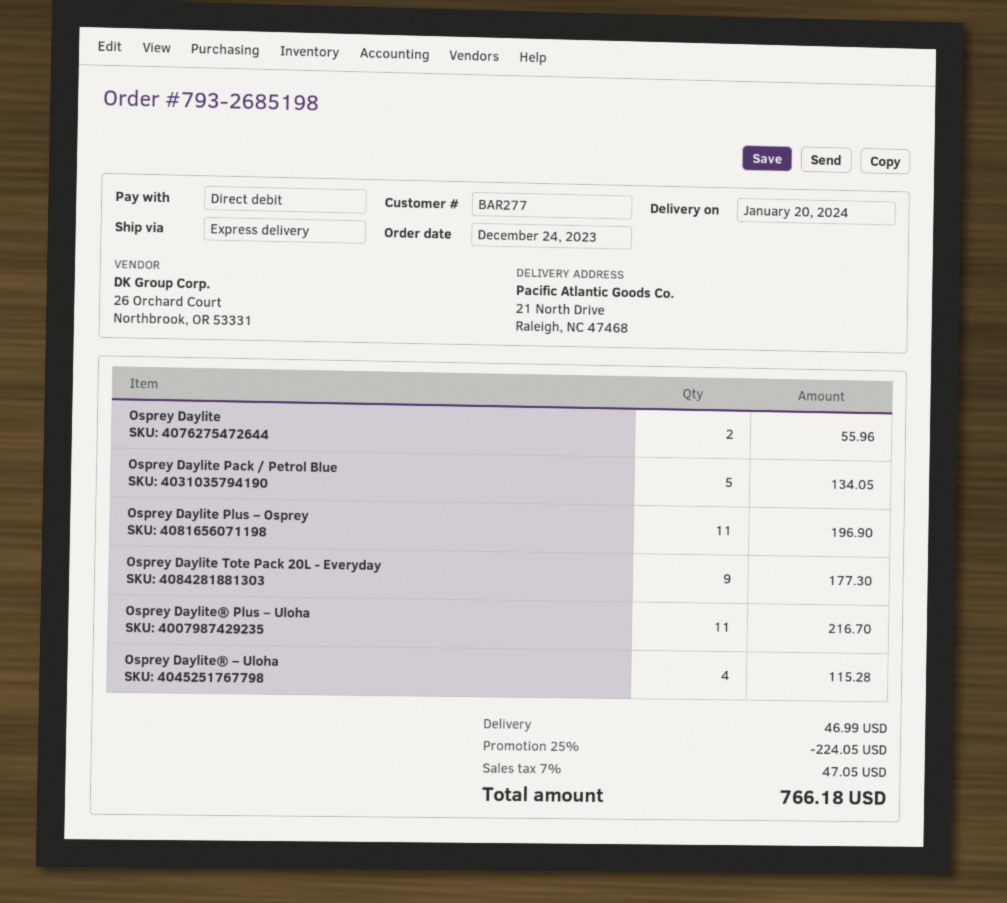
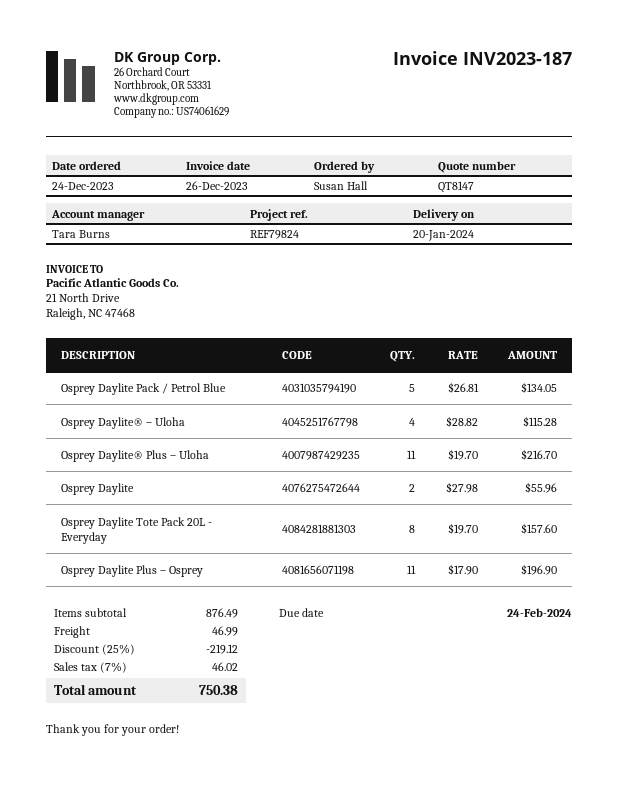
Osprey Daylite Tote Pack 20L - Everyday: 9 for 177.30 -> 8 for 157.60
discount: 25% = 224.05 -> 25% = 219.12
tax: 7% = 47.05 -> 7% = 46.02
total: 766.18 -> 750.38

